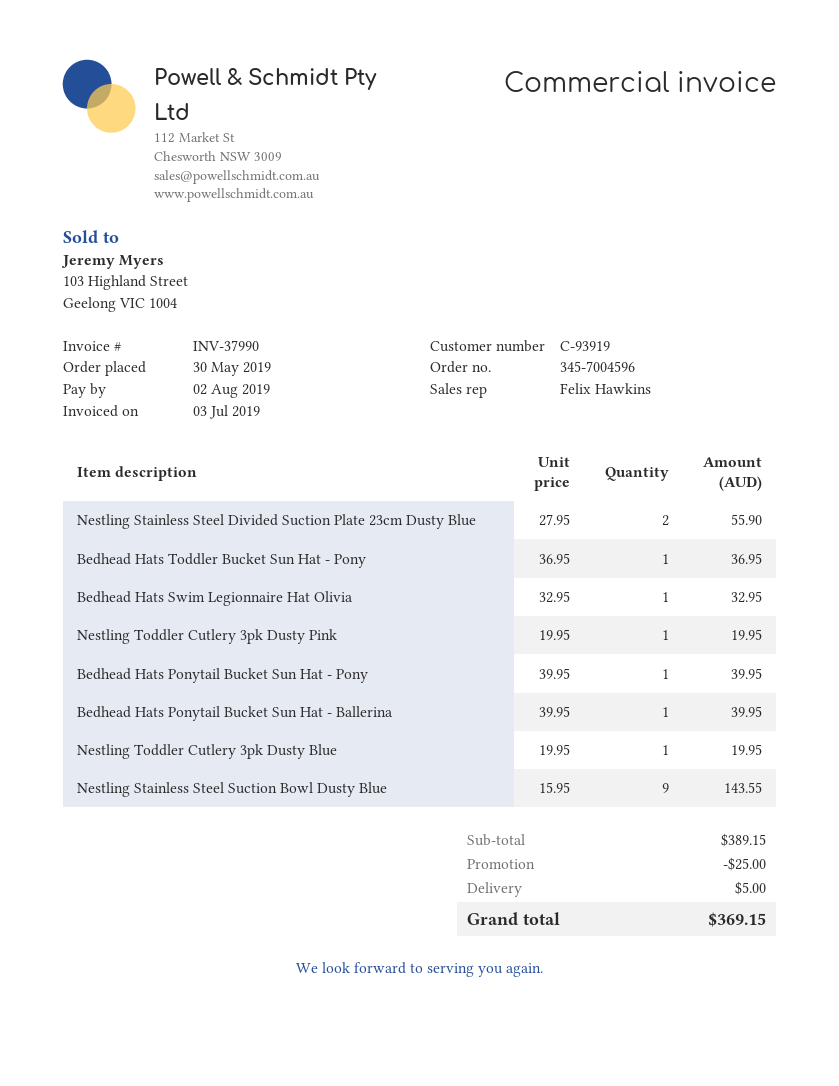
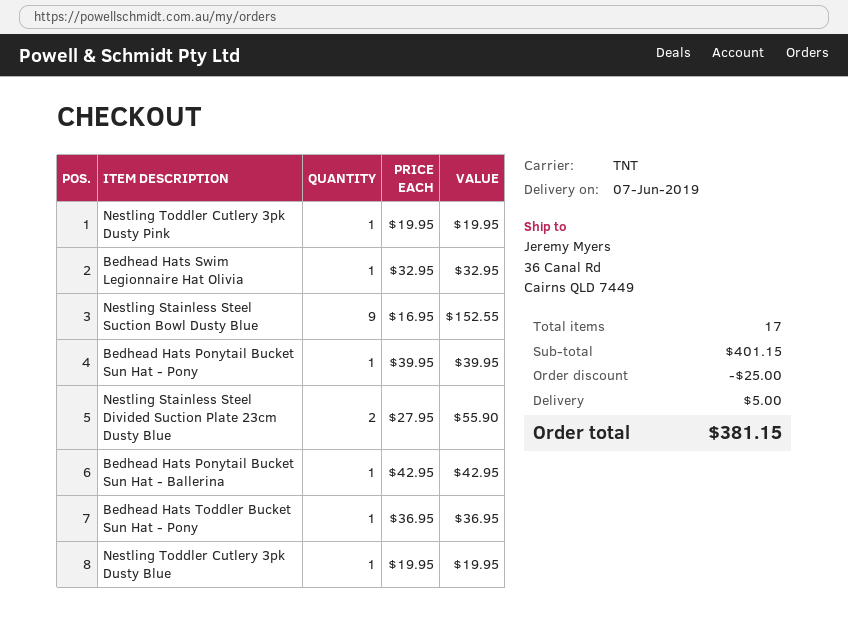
Bedhead Hats Ponytail Bucket Sun Hat - Ballerina: 1 x 39.95 = 39.95 -> 1 x 42.95 = 42.95
Nestling Stainless Steel Suction Bowl Dusty Blue: 9 x 15.95 = 143.55 -> 9 x 16.95 = 152.55
subtotal: 389.15 -> 401.15
total: 369.15 -> 381.15

